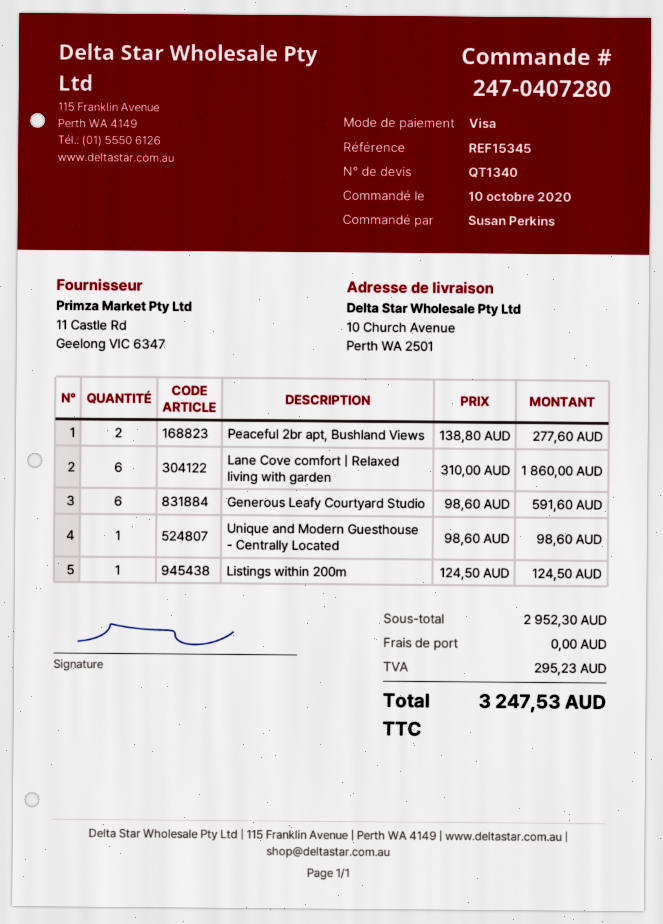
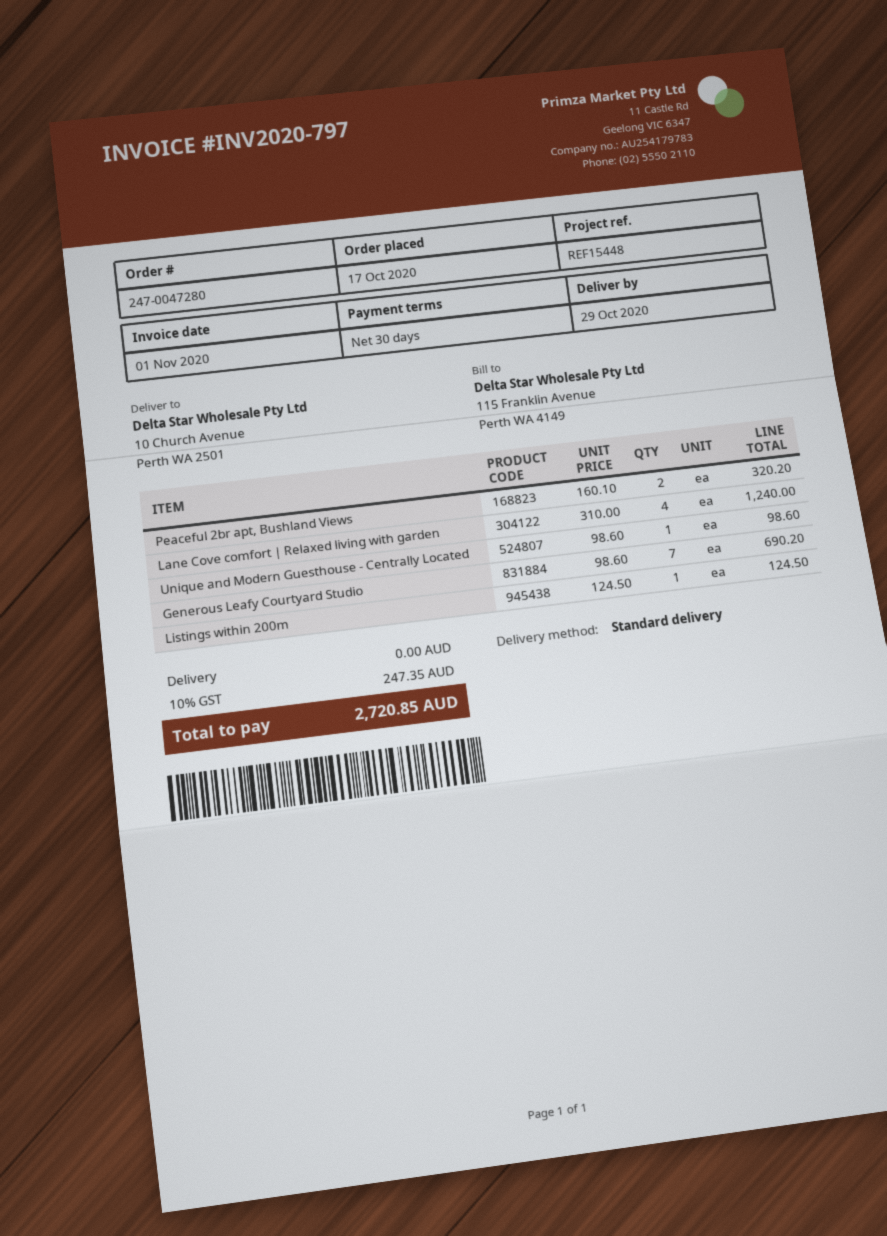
order number: 247-0407280 -> 247-0047280
order date: 2020-10-10 -> 2020-10-17
reference: REF15345 -> REF15448
Peaceful 2br apt, Bushland Views: 2 x 138.80 = 277.60 -> 2 x 160.10 = 320.20
Lane Cove comfort | Relaxed living with garden: 6 x 310.00 = 1860.00 -> 4 x 310.00 = 1240.00
Generous Leafy Courtyard Studio: 6 x 98.60 = 591.60 -> 7 x 98.60 = 690.20
tax: 295.23 -> 247.35
total: 3247.53 -> 2720.85

